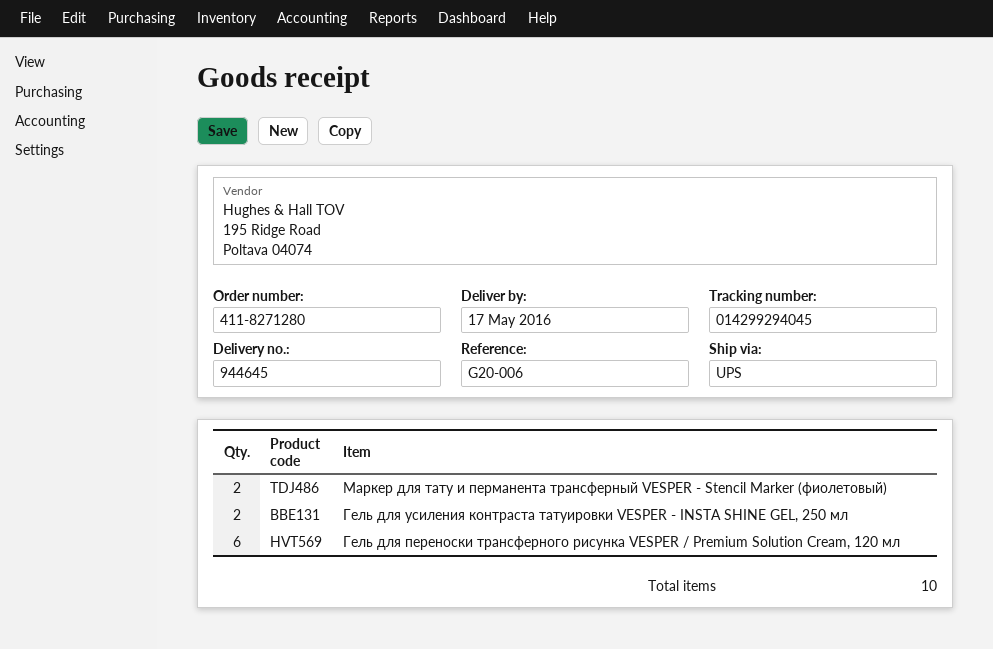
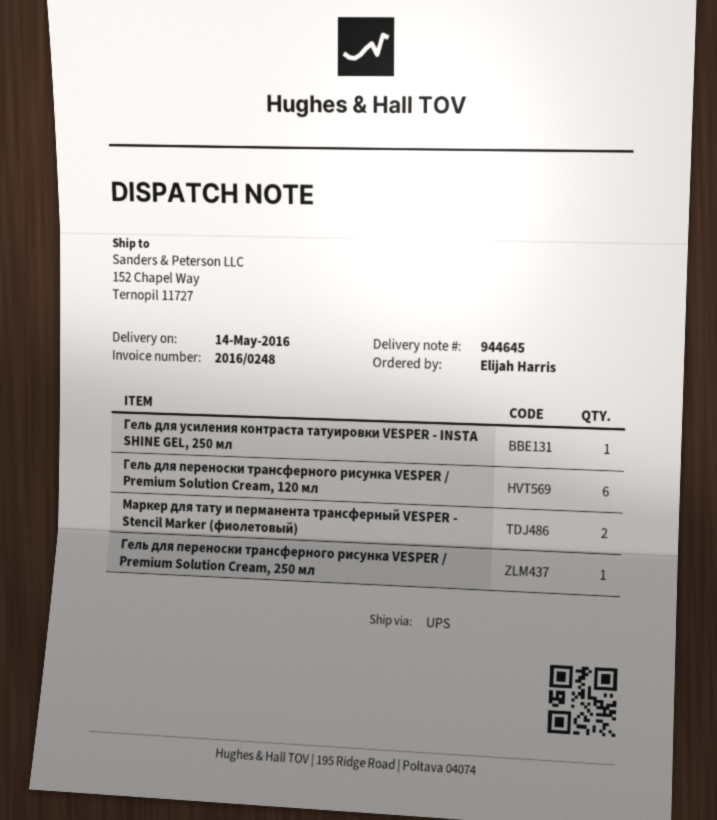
delivery date: 2016-05-17 -> 2016-05-14
Гель для усиления контраста татуировки VESPER - INSTA SHINE GEL, 250 мл: 2 -> 1
Гель для переноски трансферного рисунка VESPER / Premium Solution Cream, 250 мл: none -> 1

